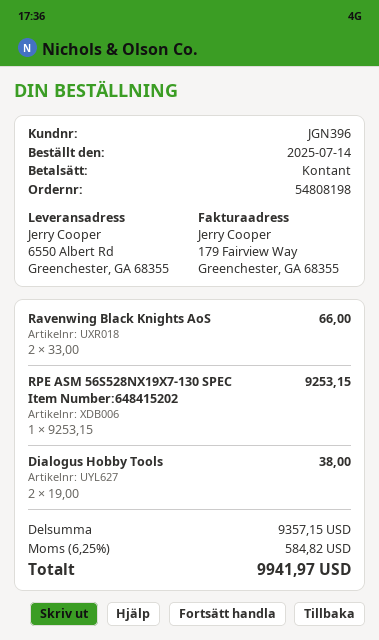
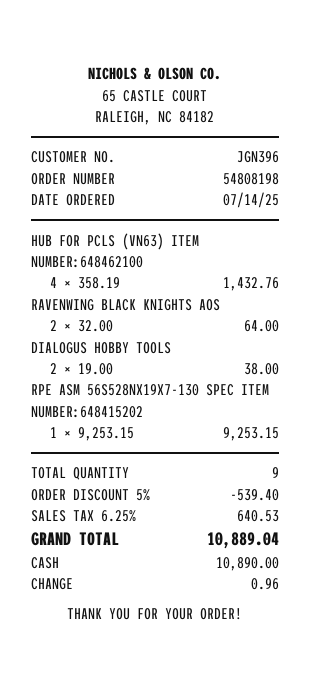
Ravenwing Black Knights AoS: 2 x 33.00 = 66.00 -> 2 x 32.00 = 64.00
HUB FOR PCLS (VN63) ITEM NUMBER:648462100: none -> 4 x 358.19 = 1432.76
discount: none -> 5% = 539.40
tax: 6.25% = 584.82 -> 6.25% = 640.53
total: 9941.97 -> 10889.04

